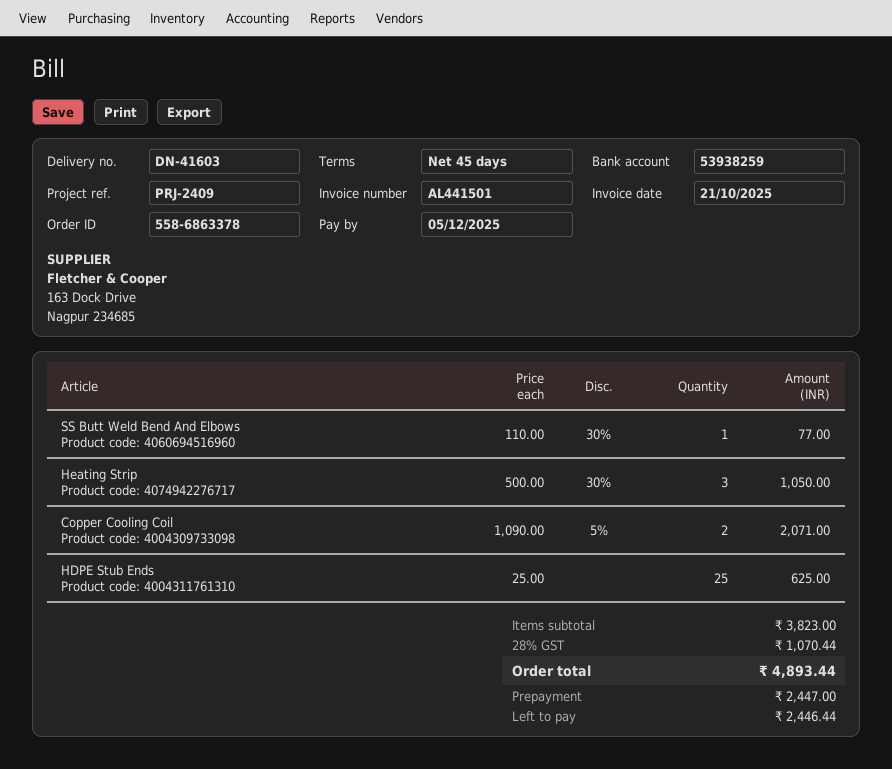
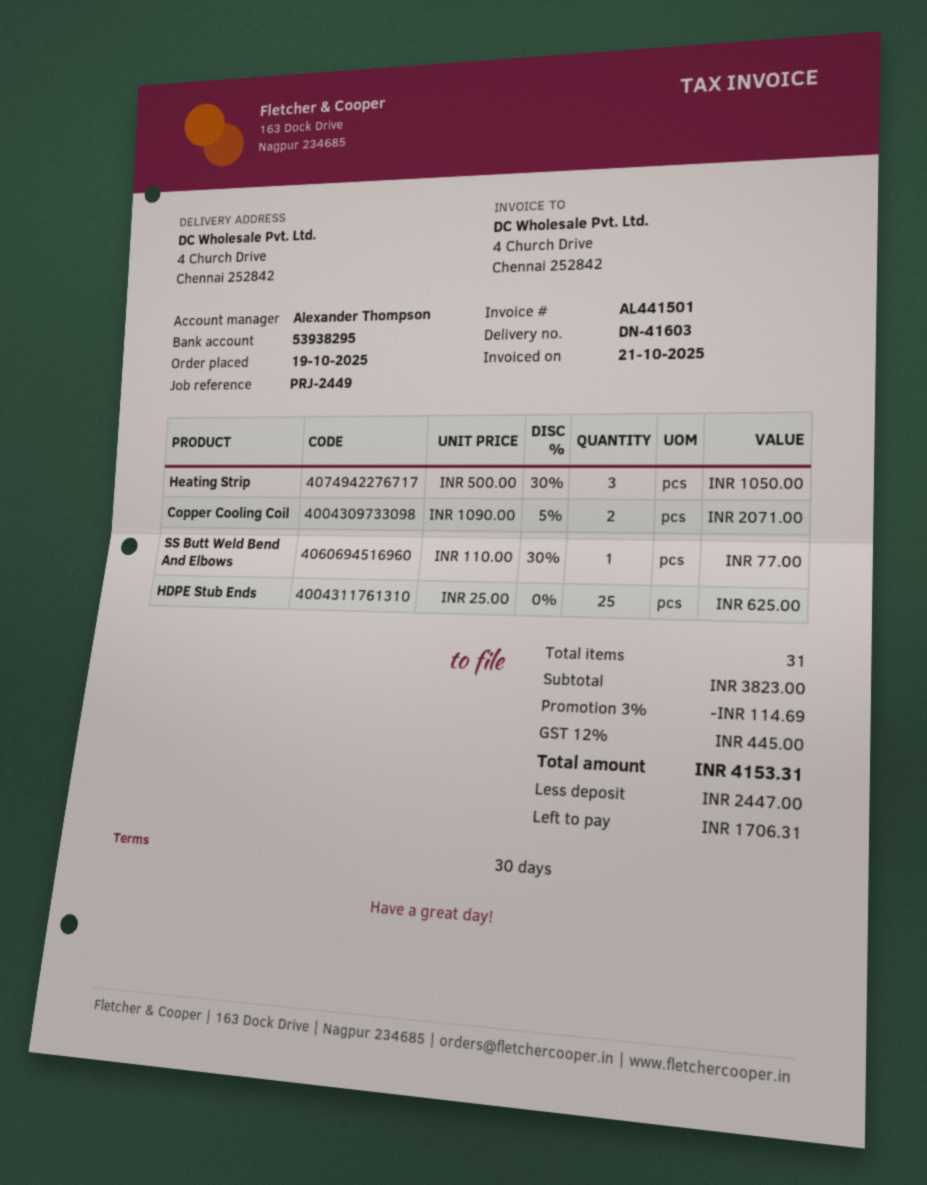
payment terms: 45 days -> 30 days
reference: PRJ-2409 -> PRJ-2449
bank account: 53938259 -> 53938295
discount: none -> 3% = 114.69
tax: 28% = 1070.44 -> 12% = 445.00
total: 4893.44 -> 4153.31
balance: 2446.44 -> 1706.31

